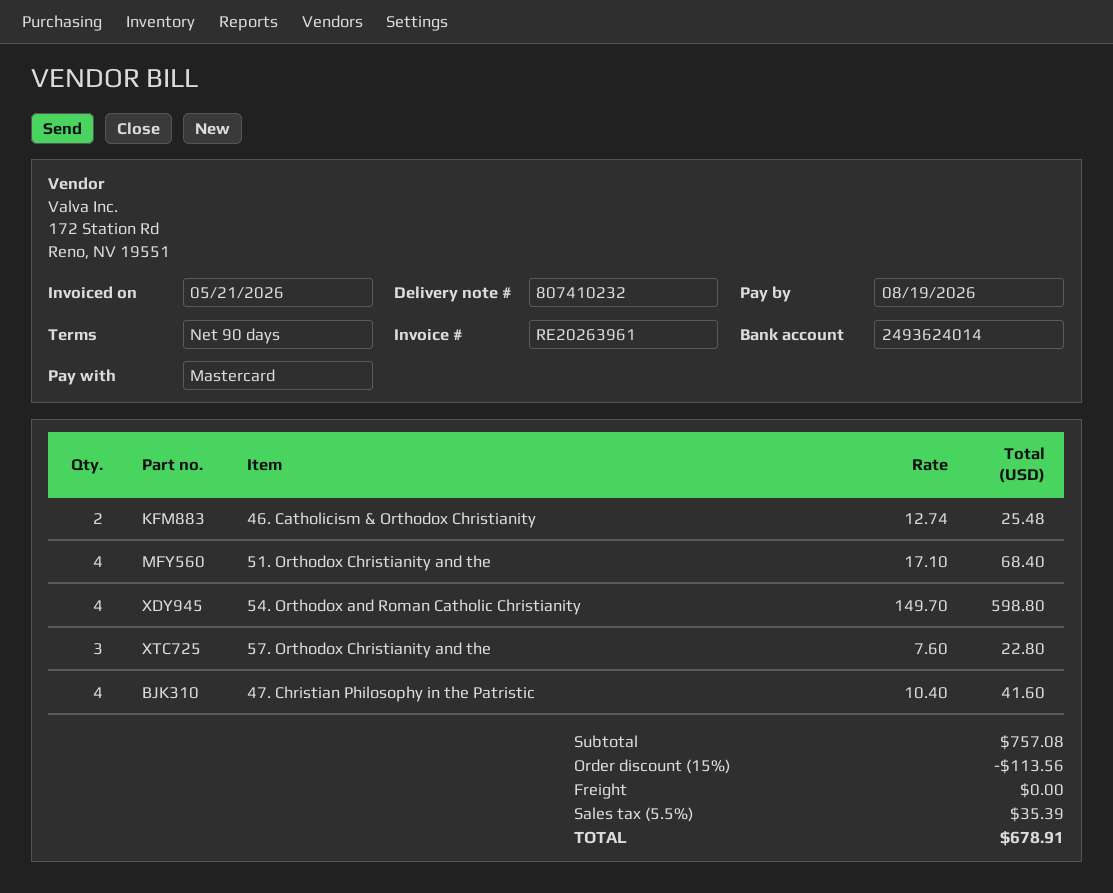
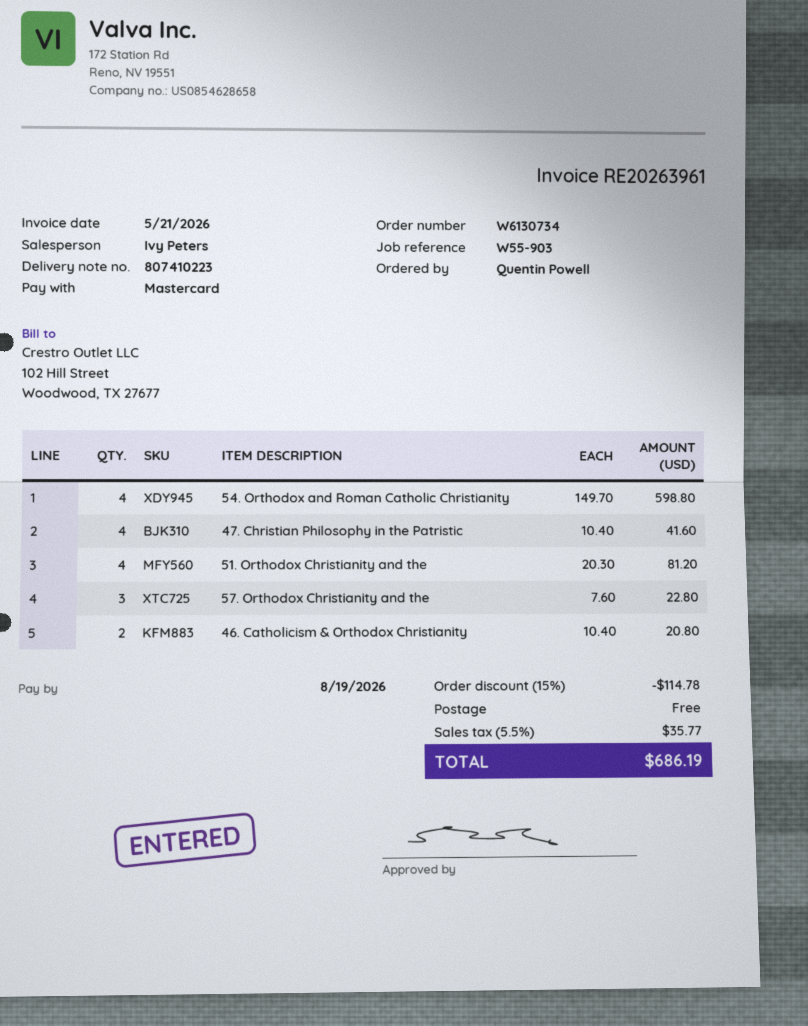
delivery note number: 807410232 -> 807410223
46. Catholicism & Orthodox Christianity: 2 x 12.74 = 25.48 -> 2 x 10.40 = 20.80
51. Orthodox Christianity and the: 4 x 17.10 = 68.40 -> 4 x 20.30 = 81.20
discount: 15% = 113.56 -> 15% = 114.78
tax: 5.5% = 35.39 -> 5.5% = 35.77
total: 678.91 -> 686.19

